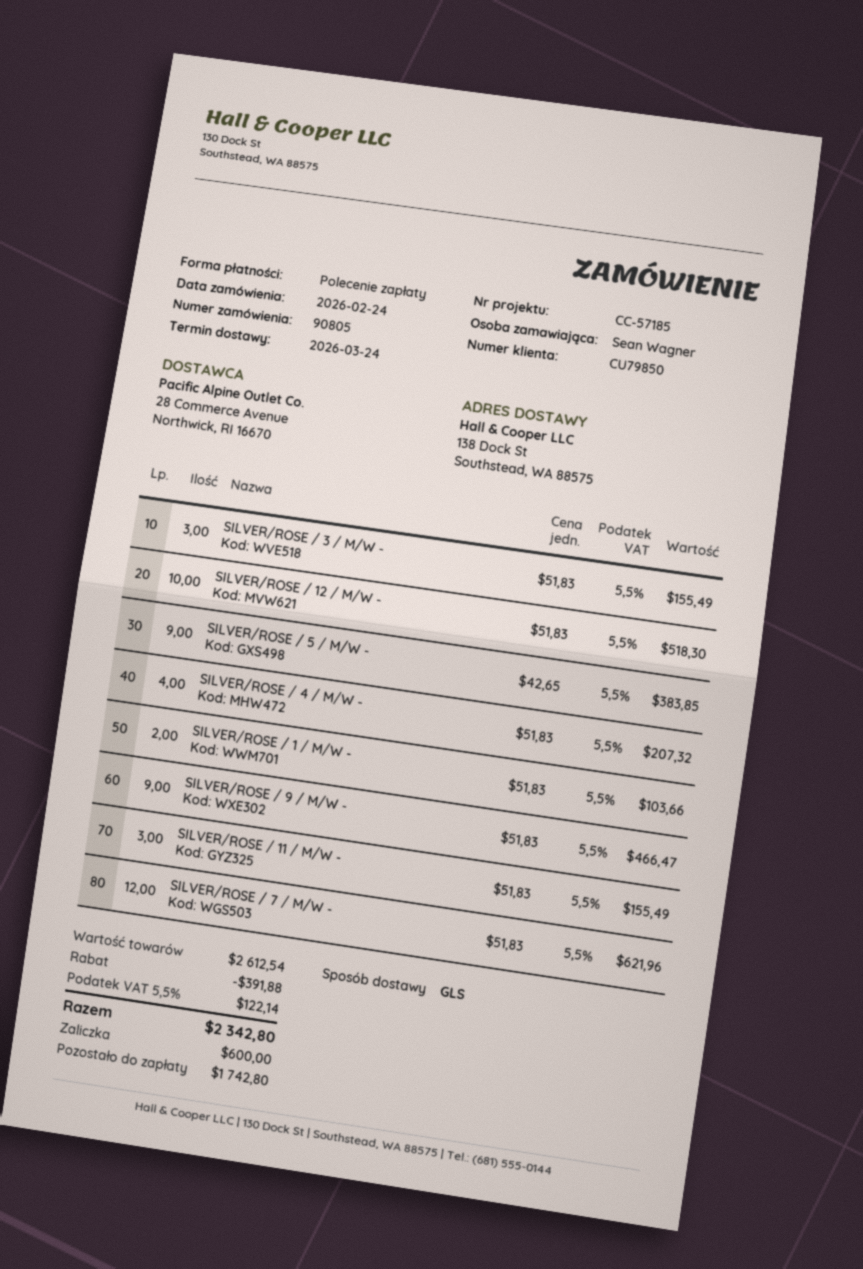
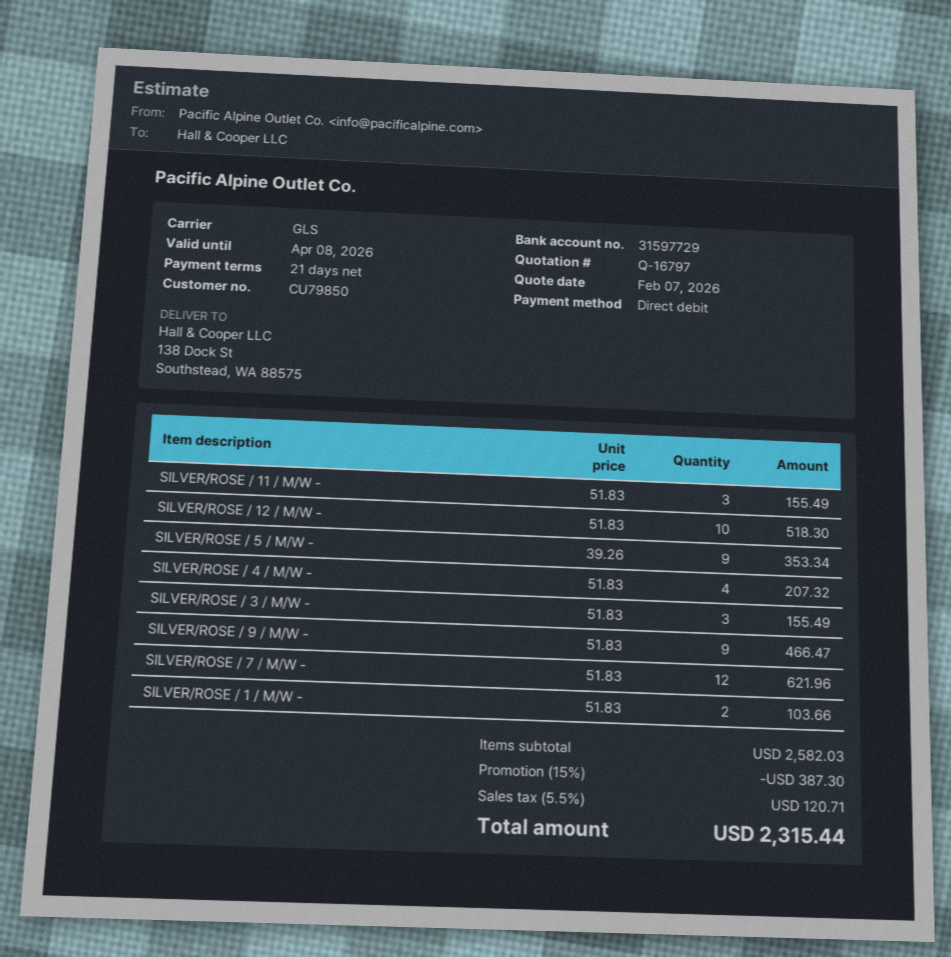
SILVER/ROSE / 5 / M/W -: 9 x 42.65 = 383.85 -> 9 x 39.26 = 353.34
subtotal: 2612.54 -> 2582.03
discount: 391.88 -> 387.30
tax: 5.5% = 122.14 -> 5.5% = 120.71
total: 2342.80 -> 2315.44

